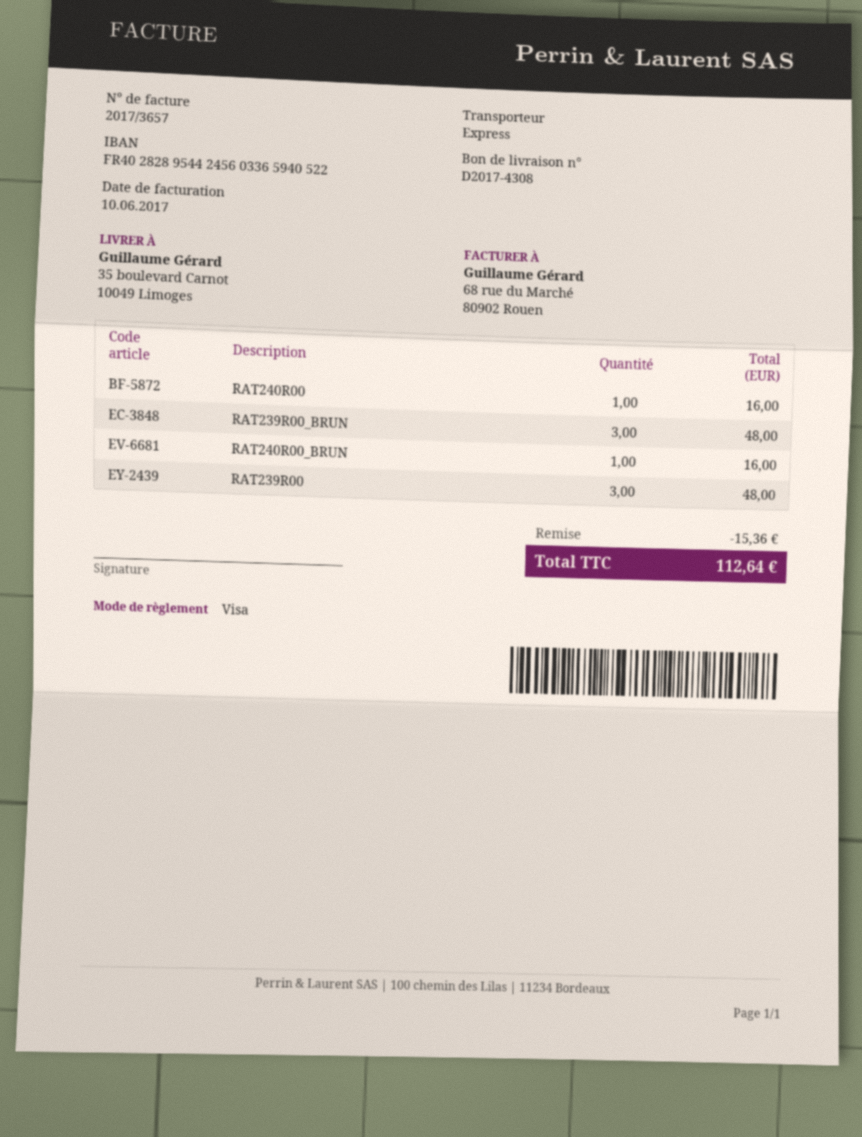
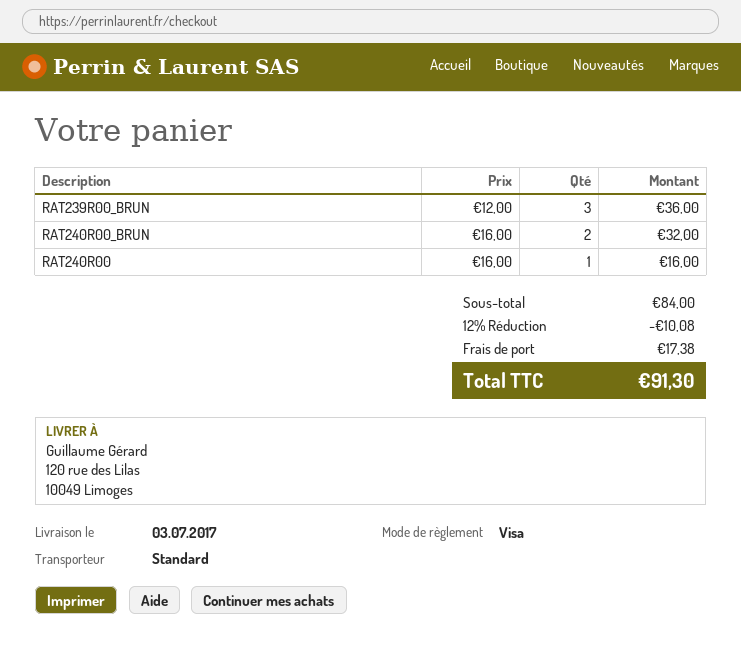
shipping method: express -> standard
ship to: 35 boulevard Carnot, 10049 Limoges -> 120 rue des Lilas, 10049 Limoges
RAT239R00_BRUN: 3 for 48.00 -> 3 for 36.00
RAT240R00_BRUN: 1 for 16.00 -> 2 for 32.00
RAT239R00: 3 for 48.00 -> none
discount: 15.36 -> 10.08
shipping: none -> 17.38
total: 112.64 -> 91.30

